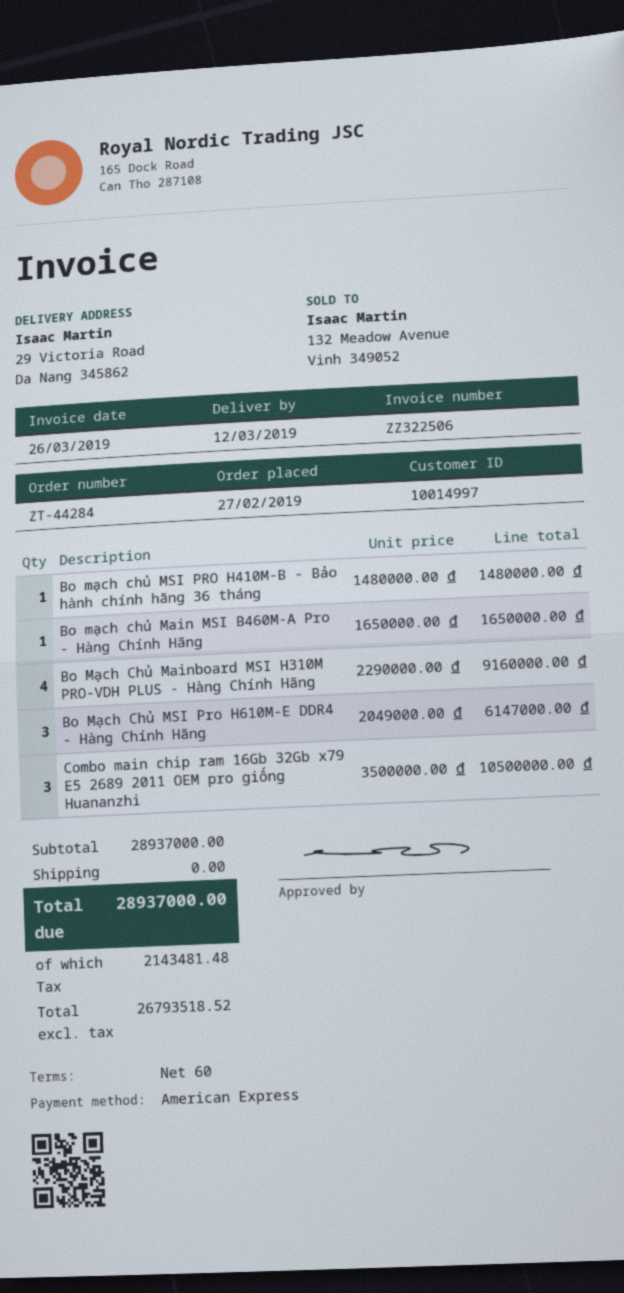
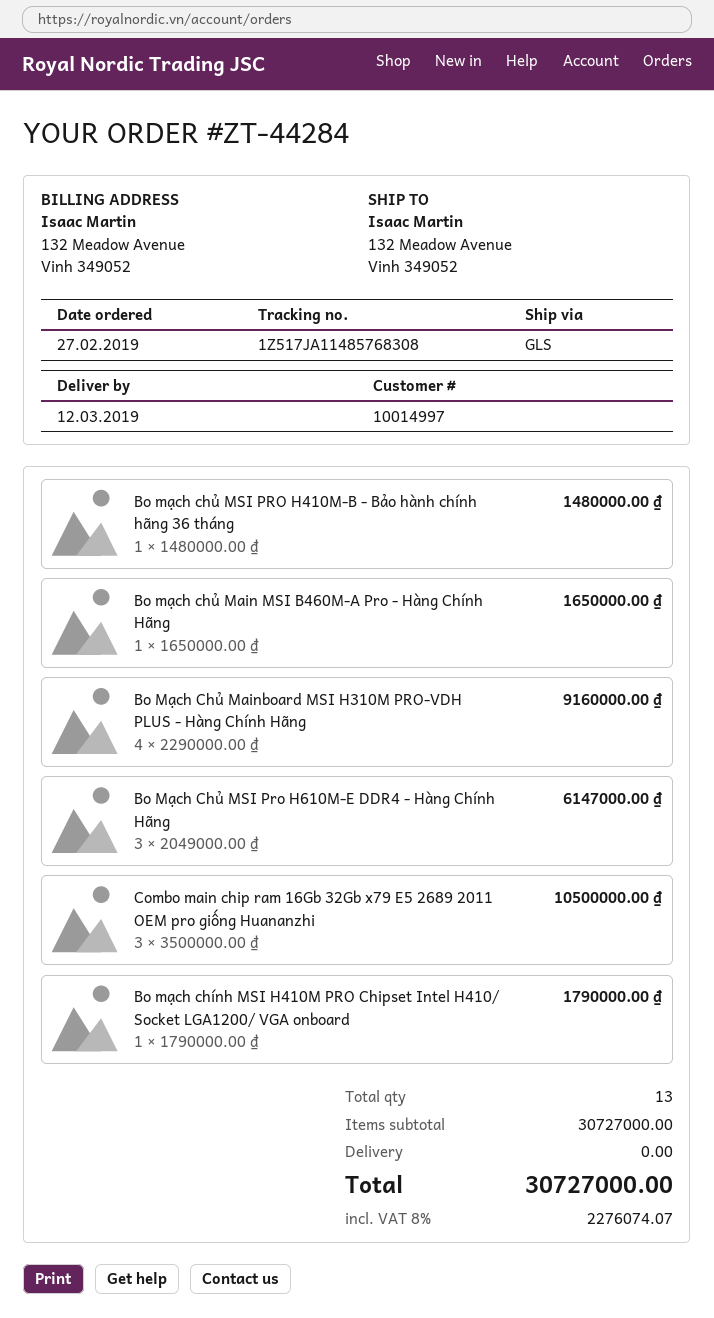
ship to: 29 Victoria Road, Da Nang 345862 -> 132 Meadow Avenue, Vinh 349052
Bo mạch chính MSI H410M PRO Chipset Intel H410/ Socket LGA1200/ VGA onboard: none -> 1 x 1790000.00 = 1790000.00
subtotal: 28937000.00 -> 30727000.00
tax: 2143481.48 -> 2276074.07
total: 28937000.00 -> 30727000.00

